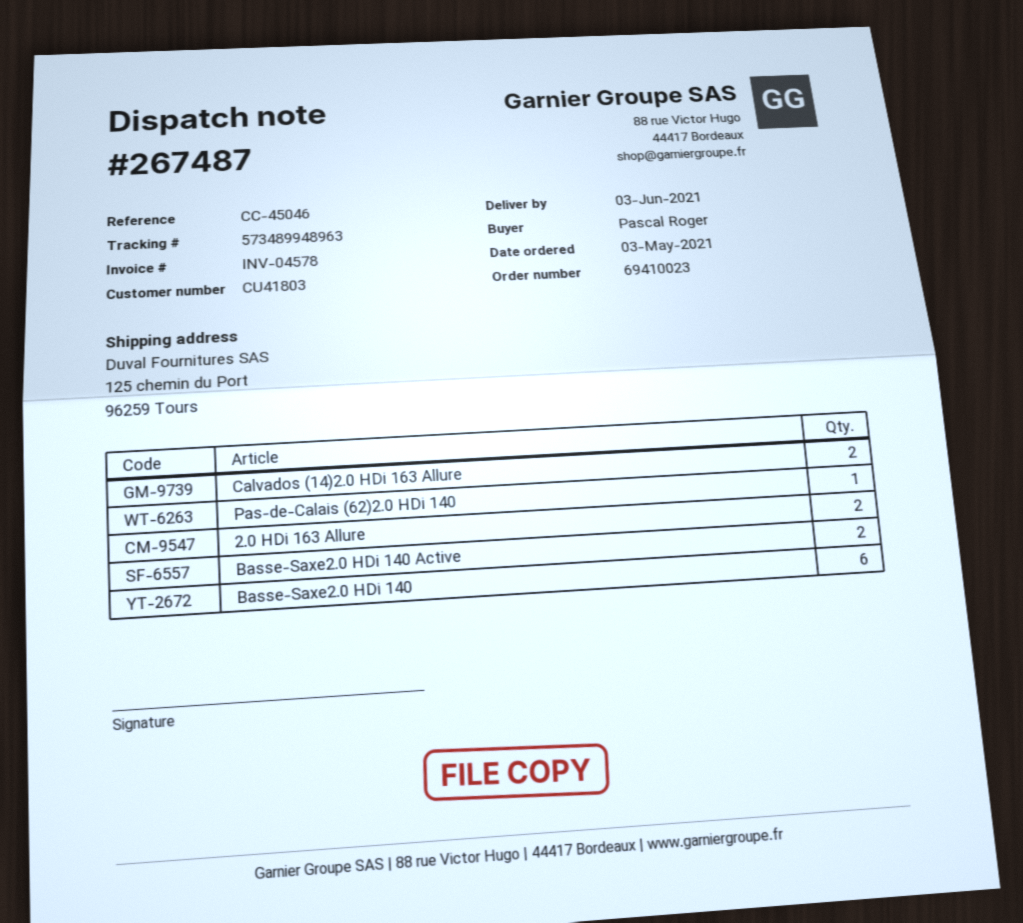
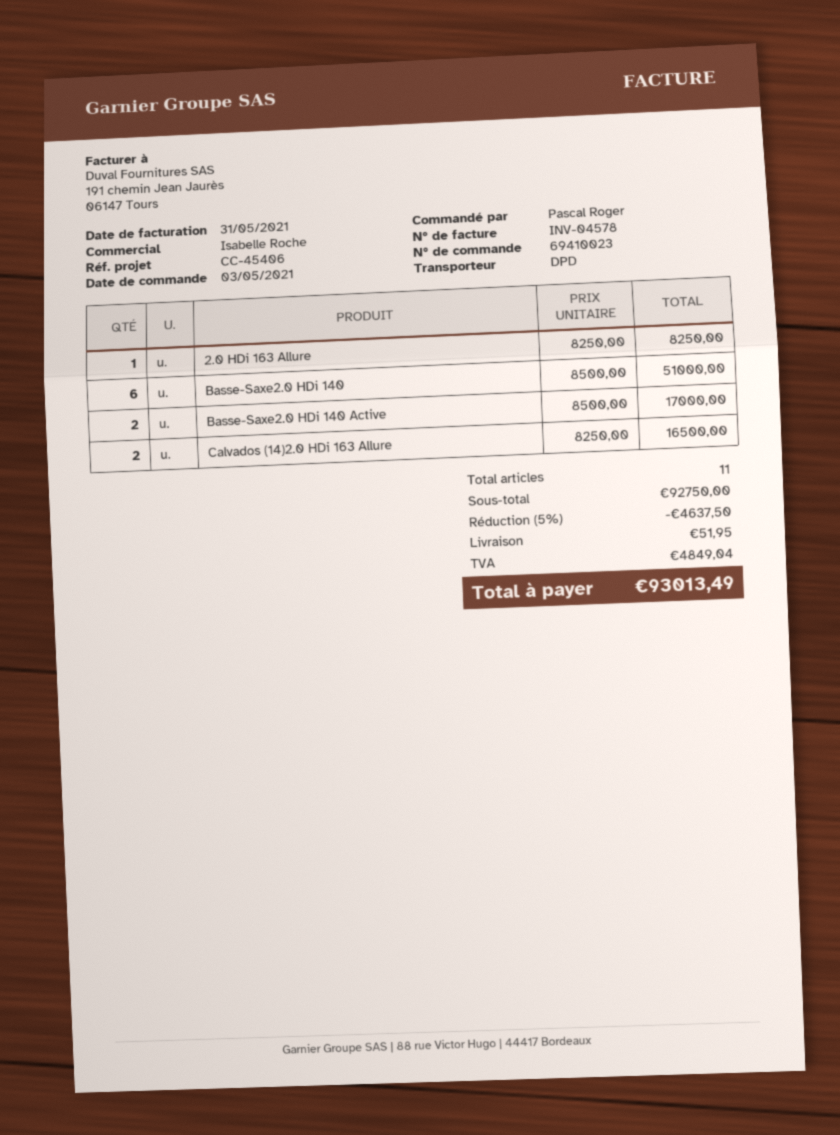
reference: CC-45046 -> CC-45406
Pas-de-Calais (62)2.0 HDi 140: 1 -> none
2.0 HDi 163 Allure: 2 -> 1

